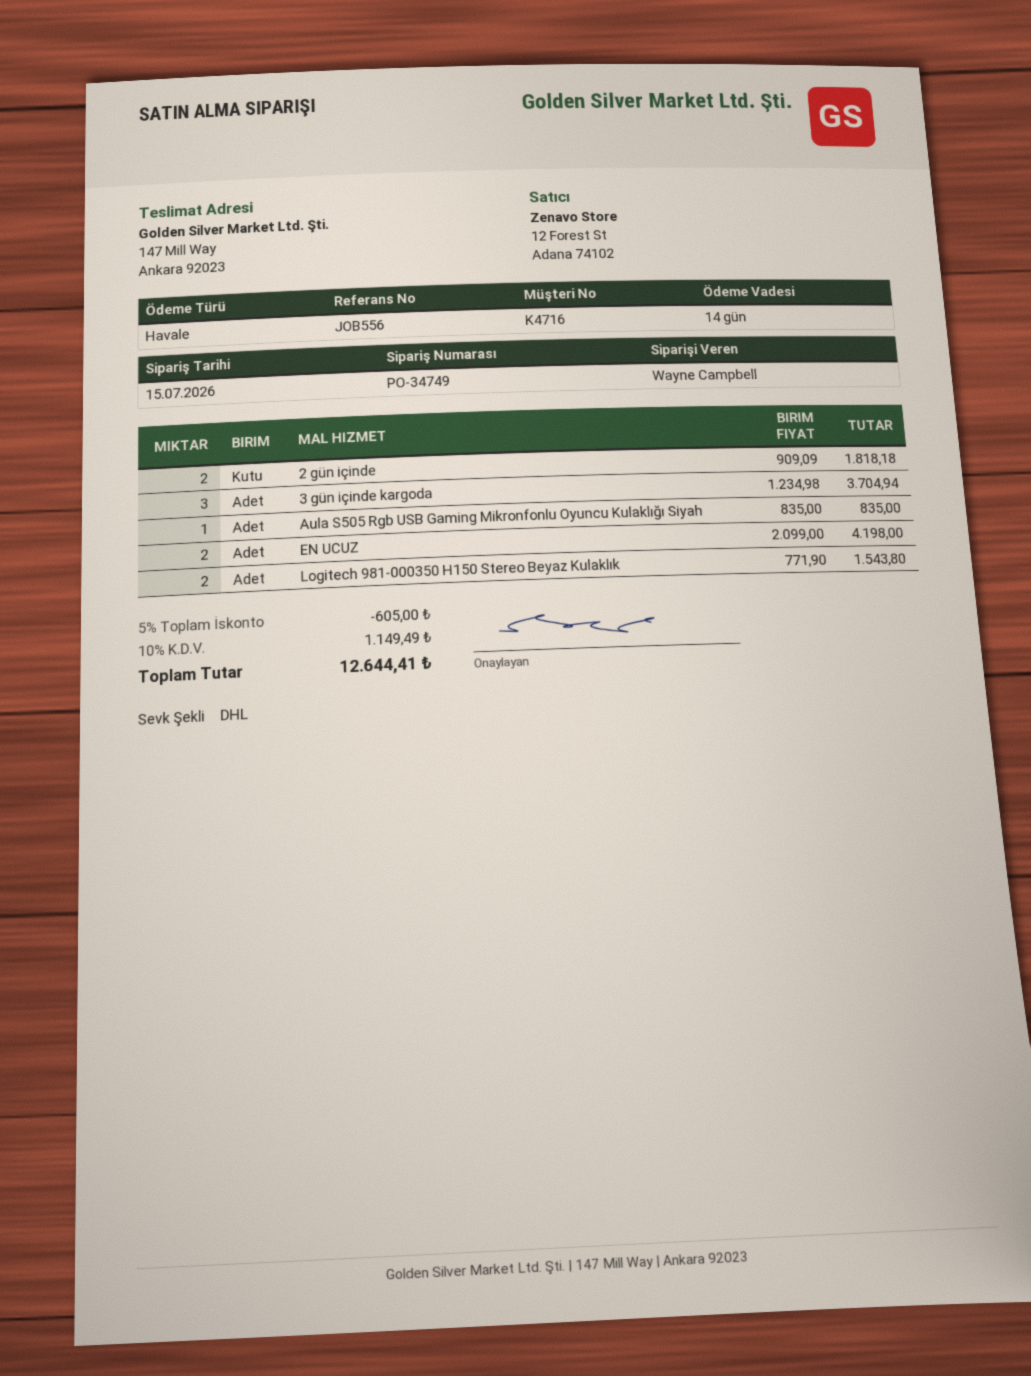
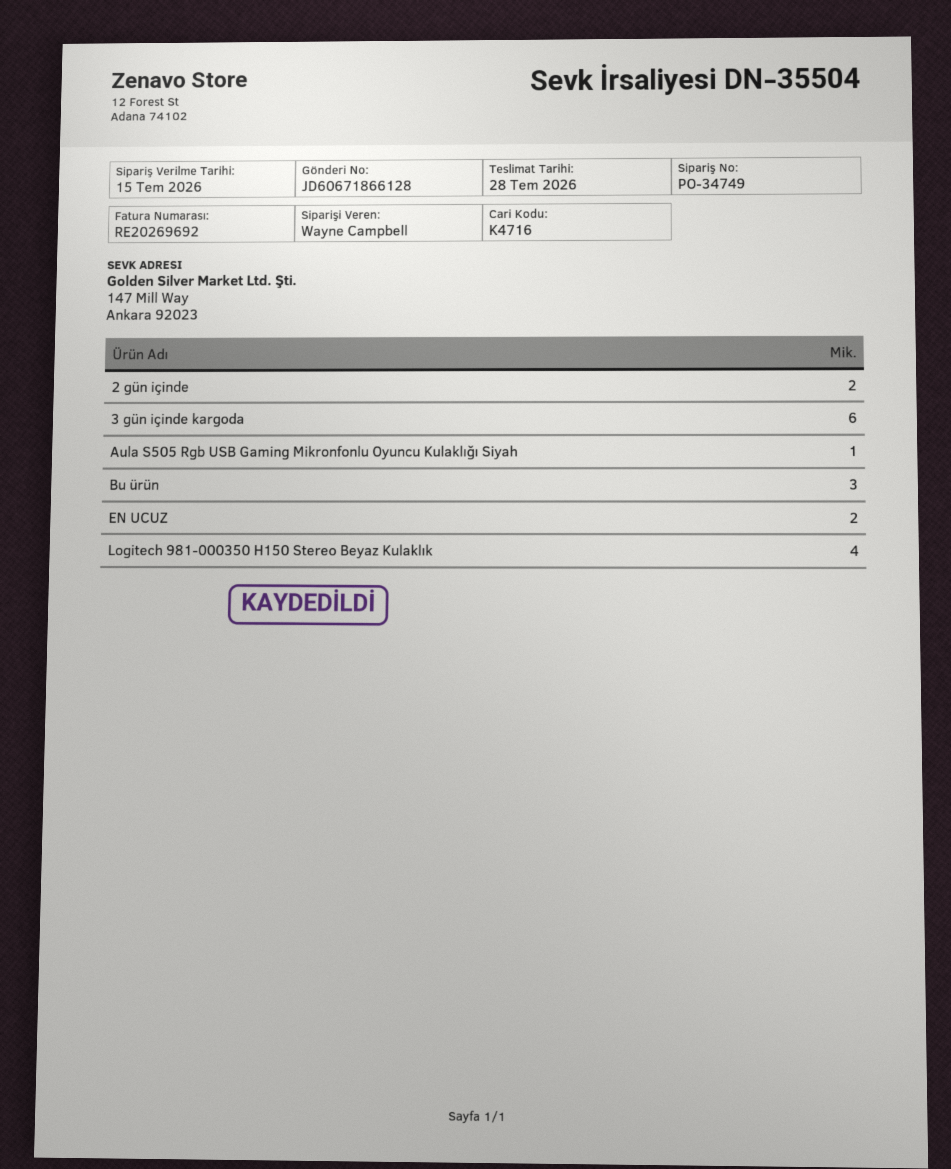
3 gün içinde kargoda: 3 -> 6
Logitech 981-000350 H150 Stereo Beyaz Kulaklık: 2 -> 4
Bu ürün: none -> 3

